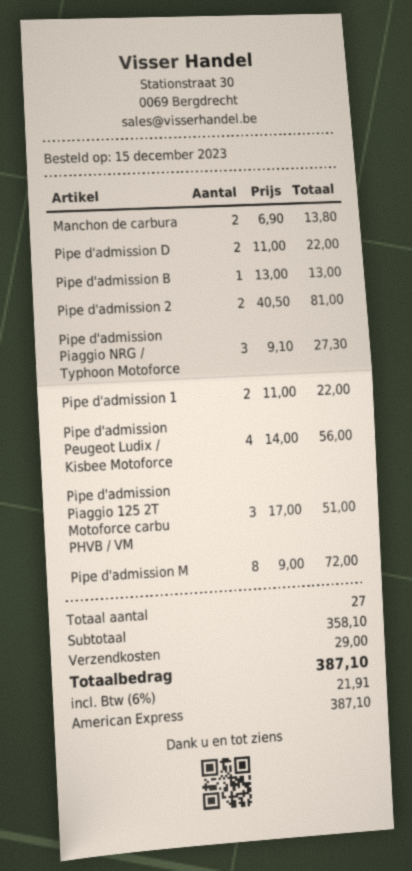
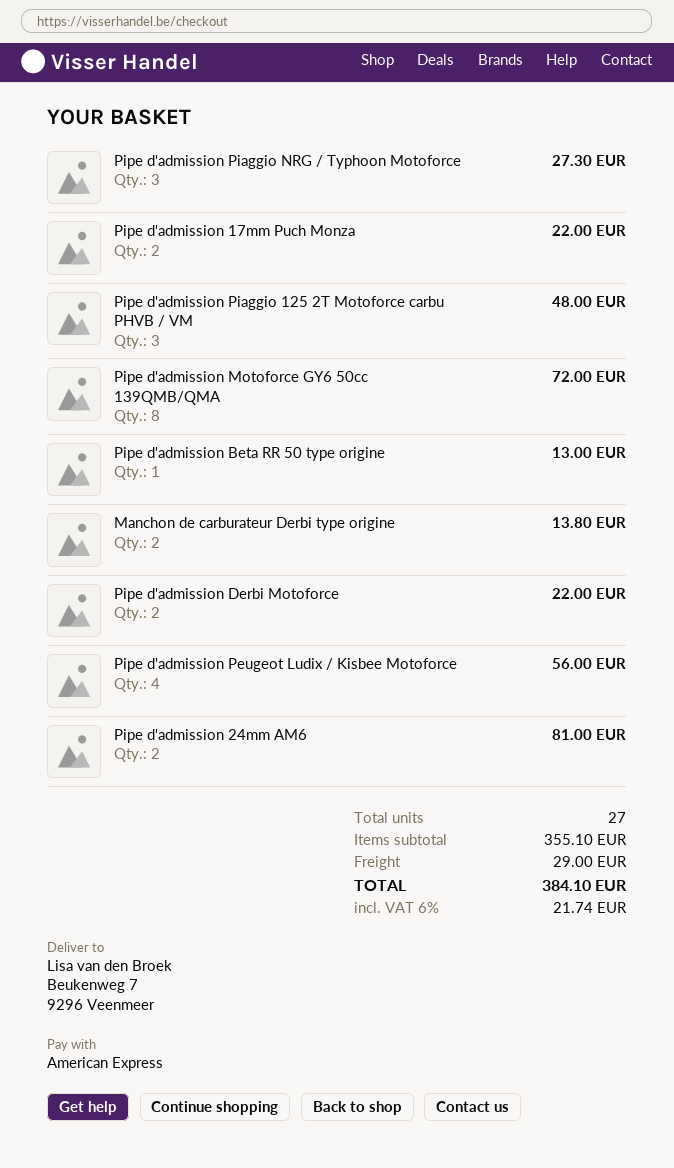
Pipe d'admission Piaggio 125 2T Motoforce carbu PHVB / VM: 3 for 51.00 -> 3 for 48.00
subtotal: 358.10 -> 355.10
tax: 6% = 21.91 -> 6% = 21.74
total: 387.10 -> 384.10

